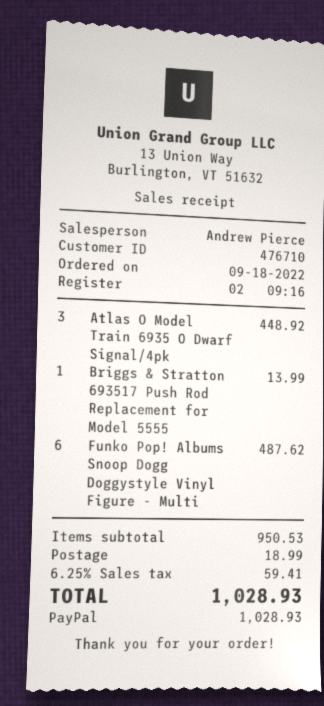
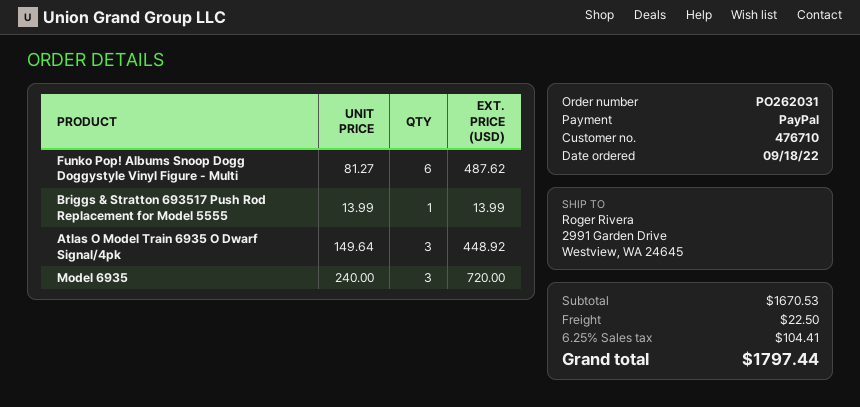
Model 6935: none -> 3 for 720.00
subtotal: 950.53 -> 1670.53
shipping: 18.99 -> 22.50
tax: 6.25% = 59.41 -> 6.25% = 104.41
total: 1028.93 -> 1797.44

